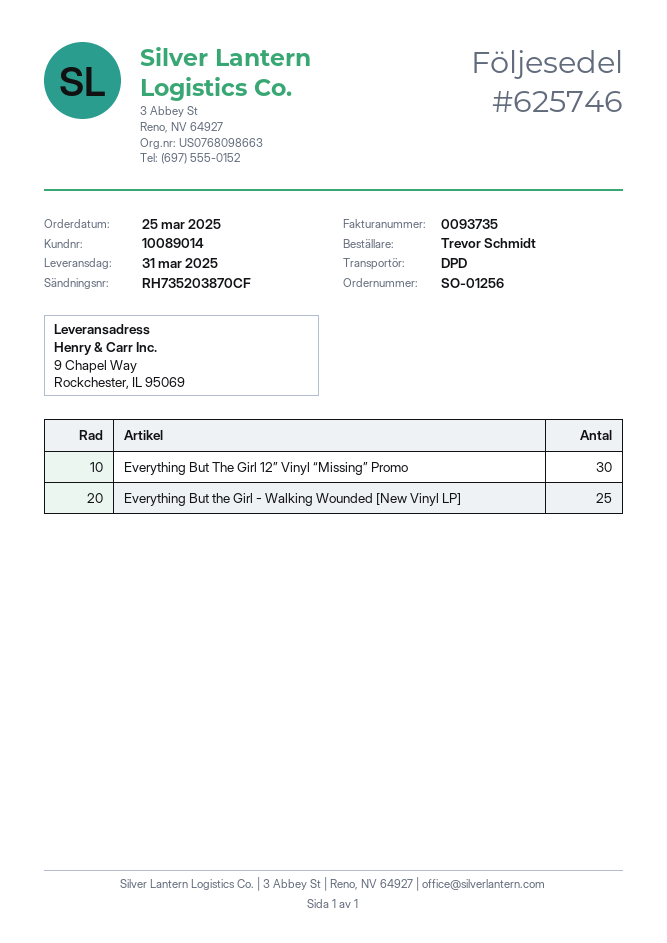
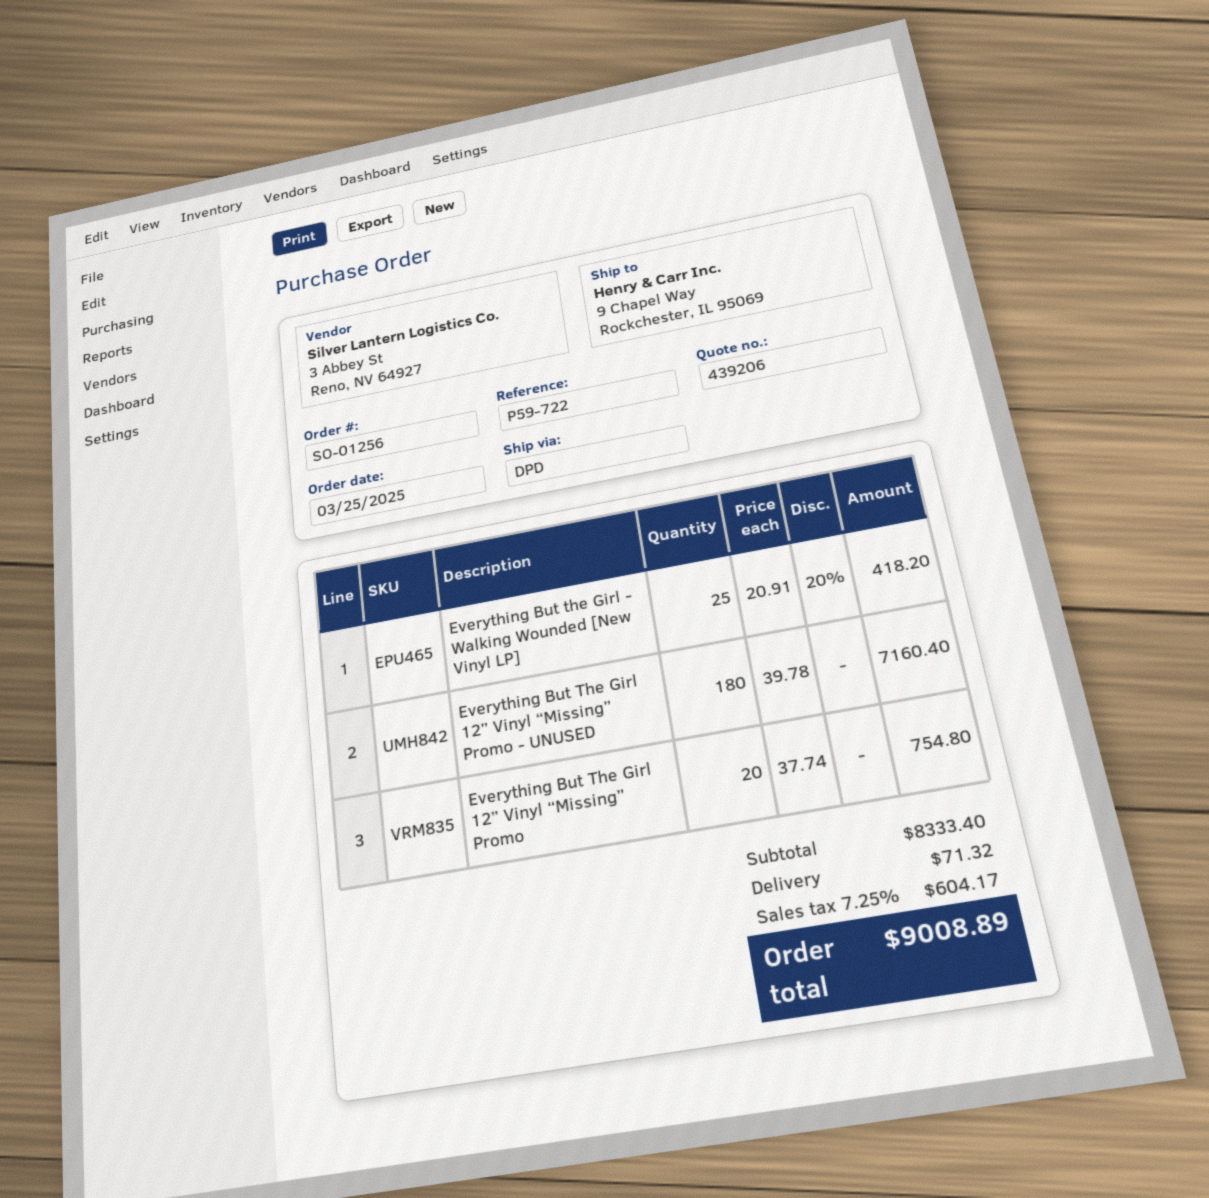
Everything But The Girl 12” Vinyl “Missing” Promo: 30 -> 20
Everything But The Girl 12” Vinyl “Missing” Promo - UNUSED: none -> 180

